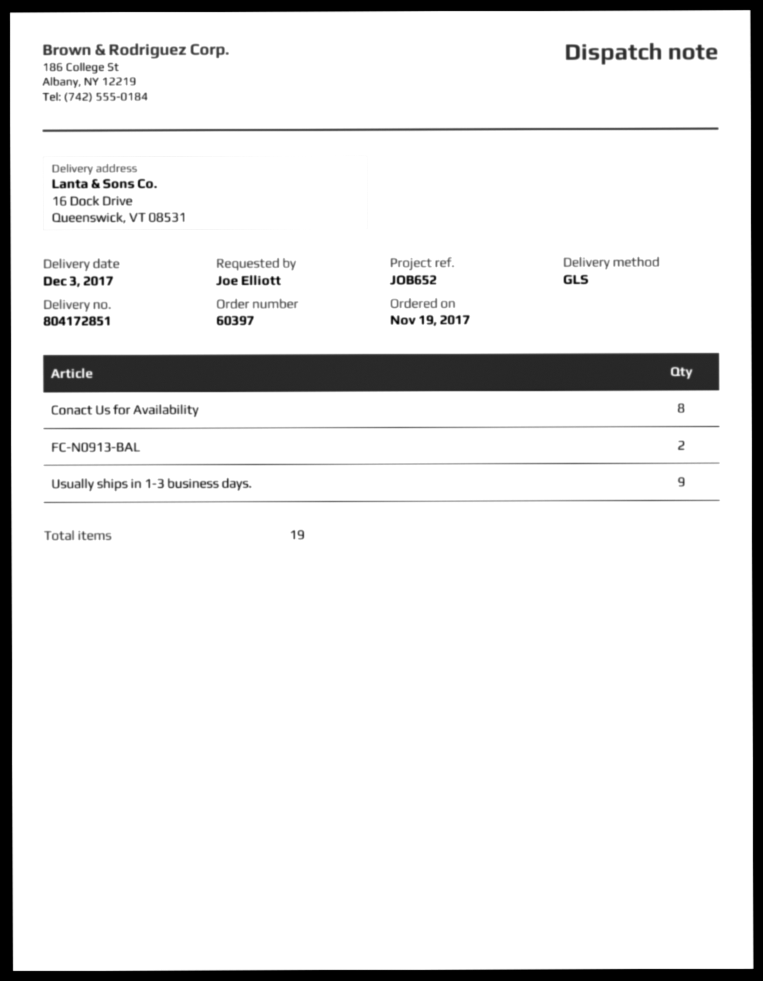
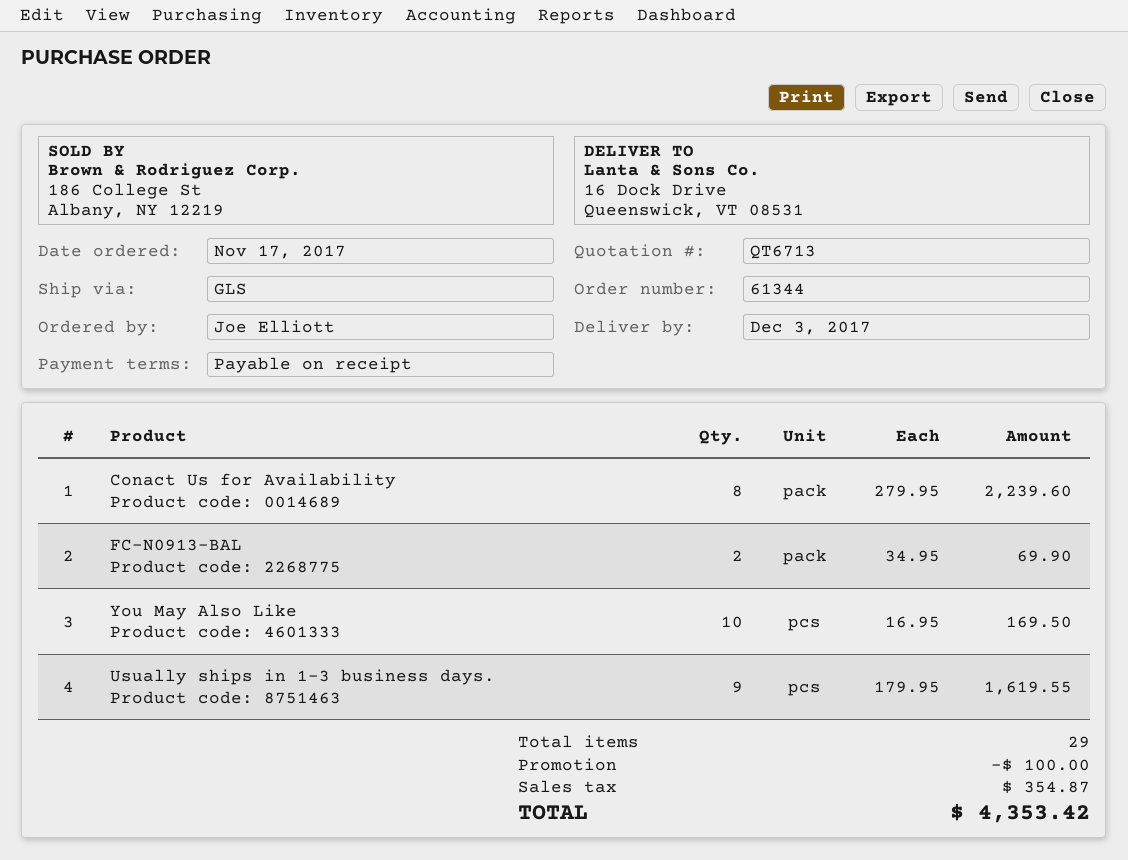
order number: 60397 -> 61344
order date: 2017-11-19 -> 2017-11-17
You May Also Like: none -> 10
total quantity: 19 -> 29

